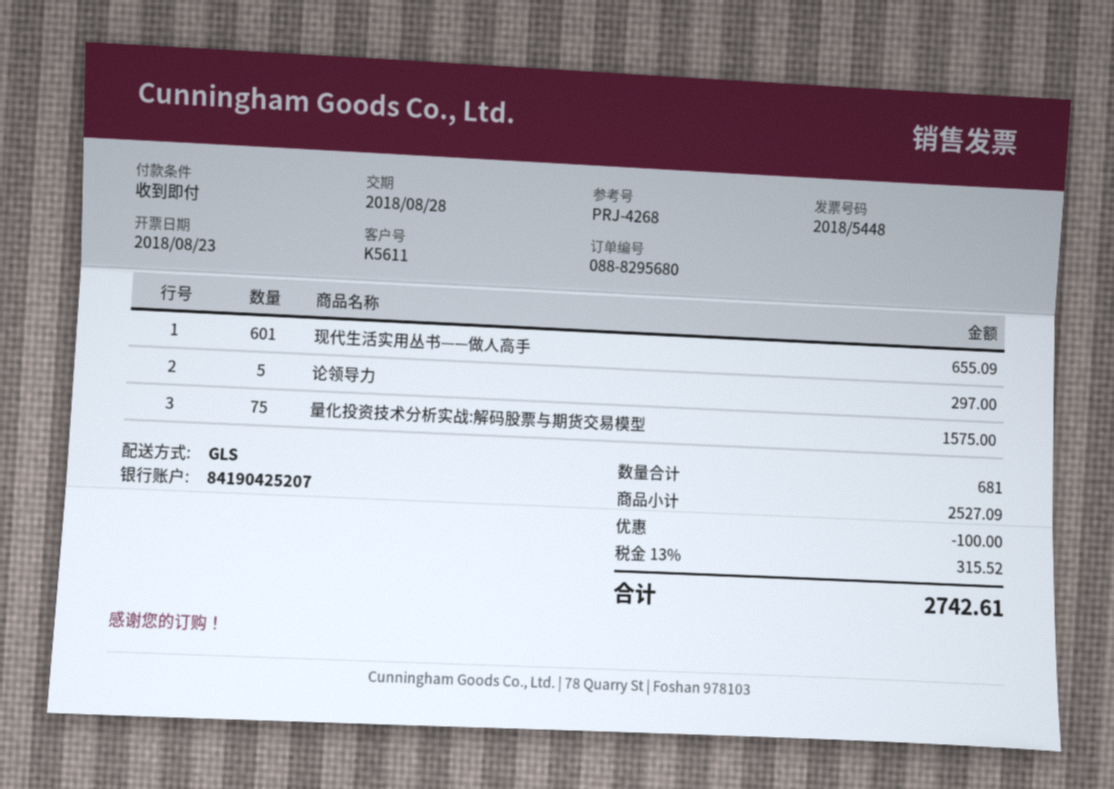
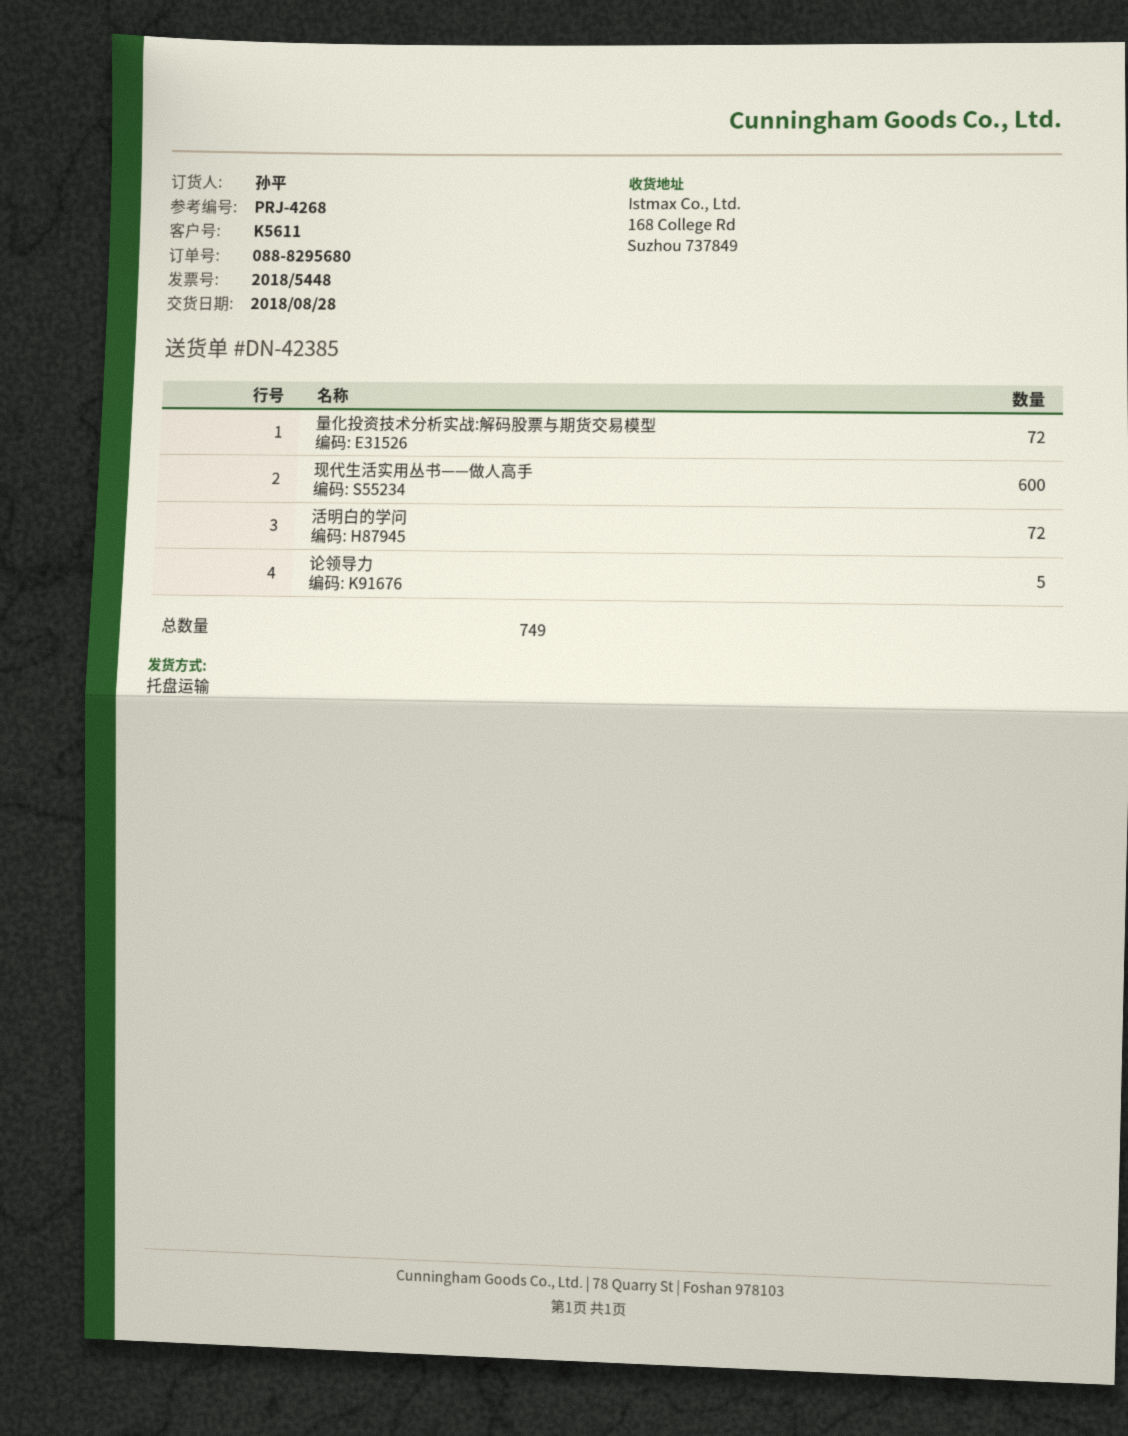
shipping method: GLS -> pallet freight
现代生活实用丛书——做人高手: 601 -> 600
量化投资技术分析实战:解码股票与期货交易模型: 75 -> 72
活明白的学问: none -> 72
total quantity: 681 -> 749

